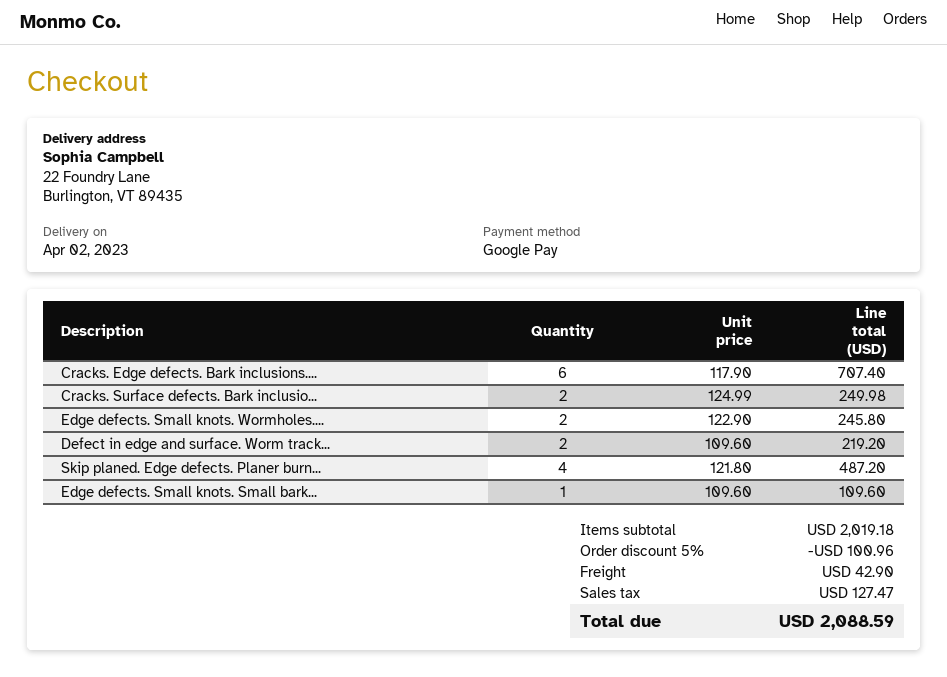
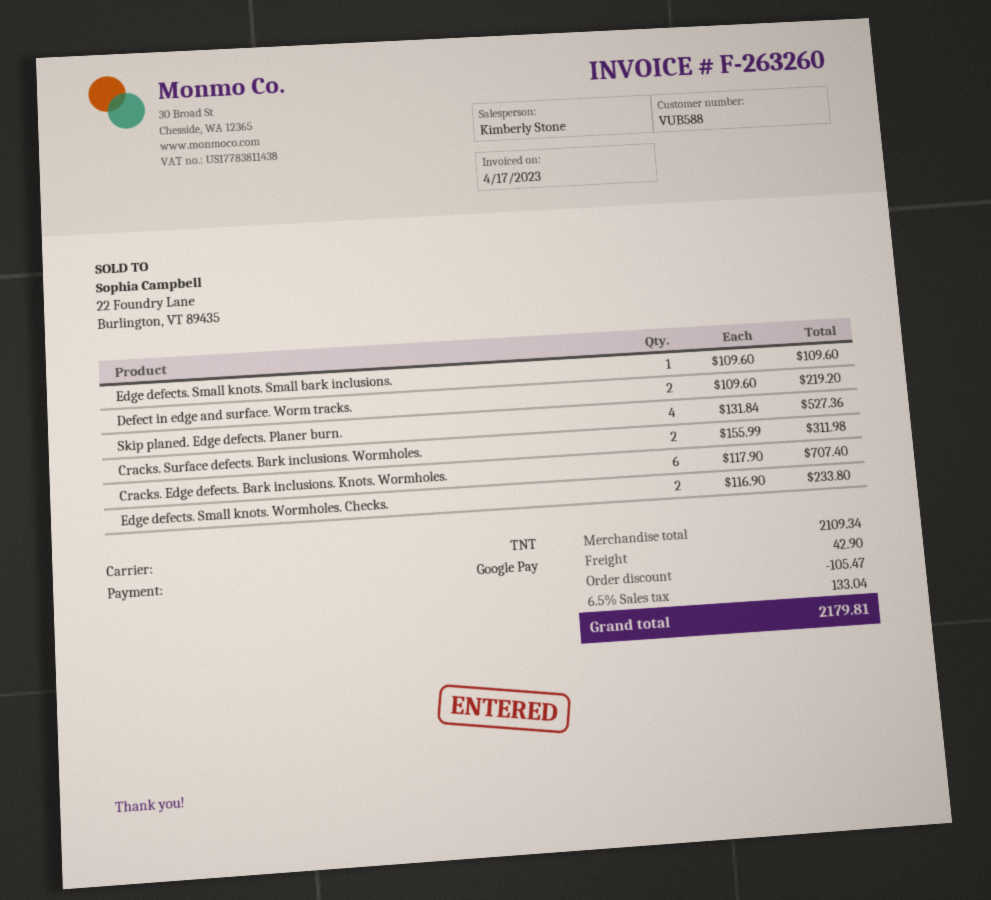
Cracks. Surface defects. Bark inclusio...: 2 x 124.99 = 249.98 -> 2 x 155.99 = 311.98
Edge defects. Small knots. Wormholes....: 2 x 122.90 = 245.80 -> 2 x 116.90 = 233.80
Skip planed. Edge defects. Planer burn...: 4 x 121.80 = 487.20 -> 4 x 131.84 = 527.36
subtotal: 2019.18 -> 2109.34
discount: 100.96 -> 105.47
tax: 127.47 -> 133.04
total: 2088.59 -> 2179.81

